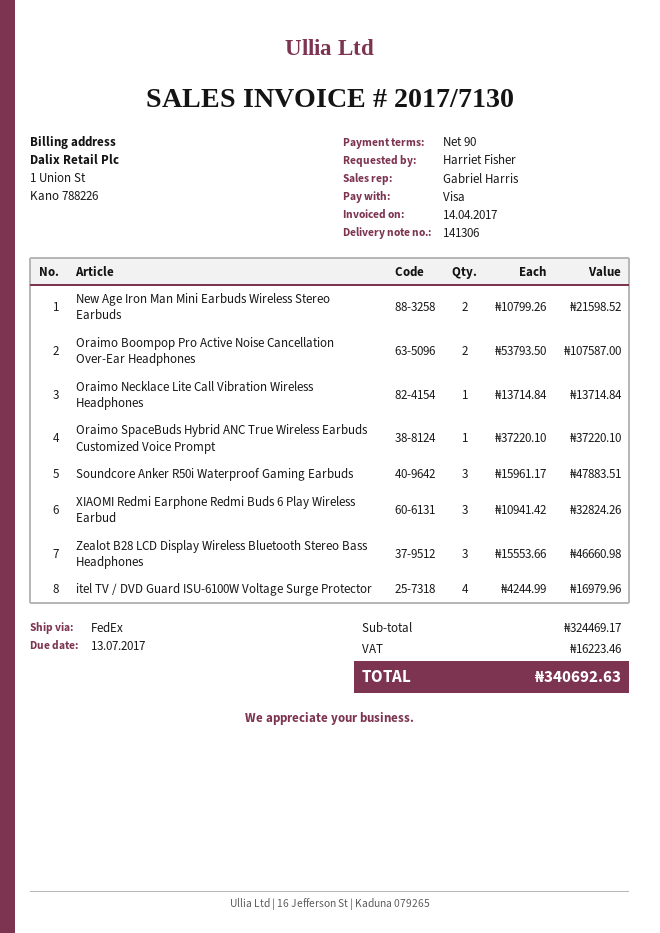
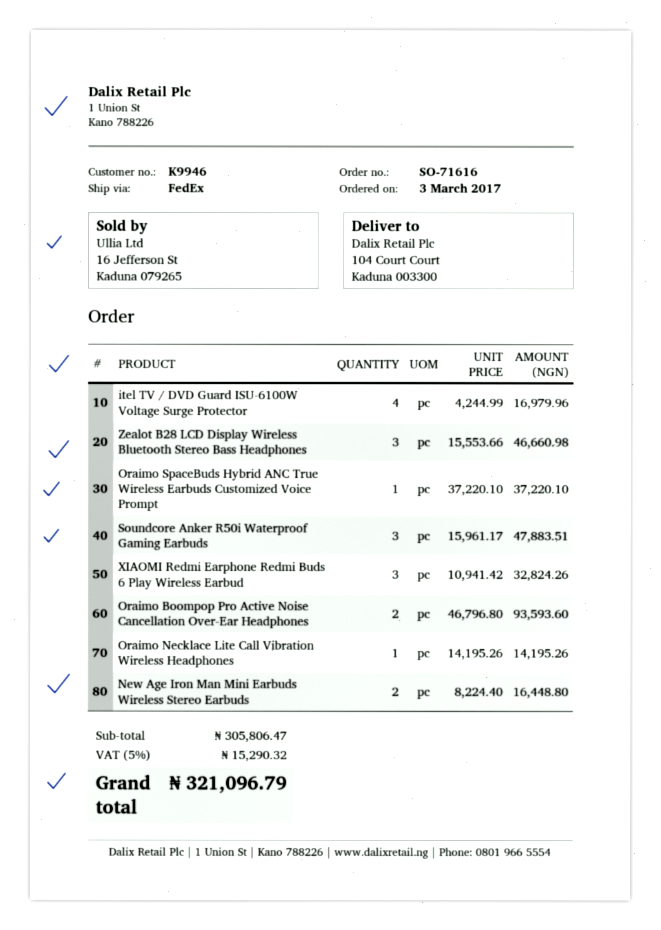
New Age Iron Man Mini Earbuds Wireless Stereo Earbuds: 2 x 10799.26 = 21598.52 -> 2 x 8224.40 = 16448.80
Oraimo Boompop Pro Active Noise Cancellation Over-Ear Headphones: 2 x 53793.50 = 107587.00 -> 2 x 46796.80 = 93593.60
Oraimo Necklace Lite Call Vibration Wireless Headphones: 1 x 13714.84 = 13714.84 -> 1 x 14195.26 = 14195.26
subtotal: 324469.17 -> 305806.47
tax: 16223.46 -> 15290.32
total: 340692.63 -> 321096.79

